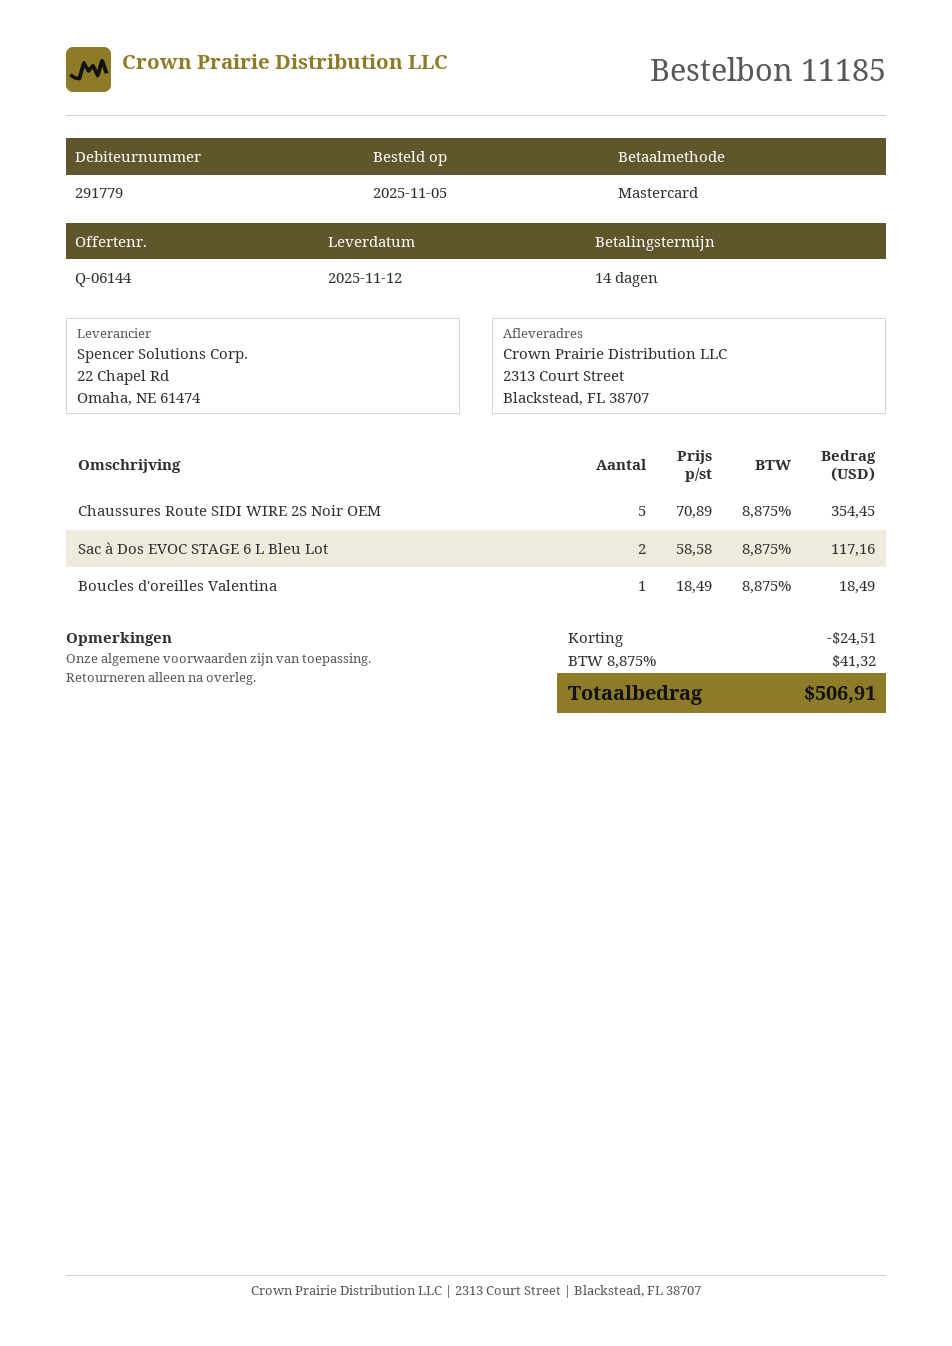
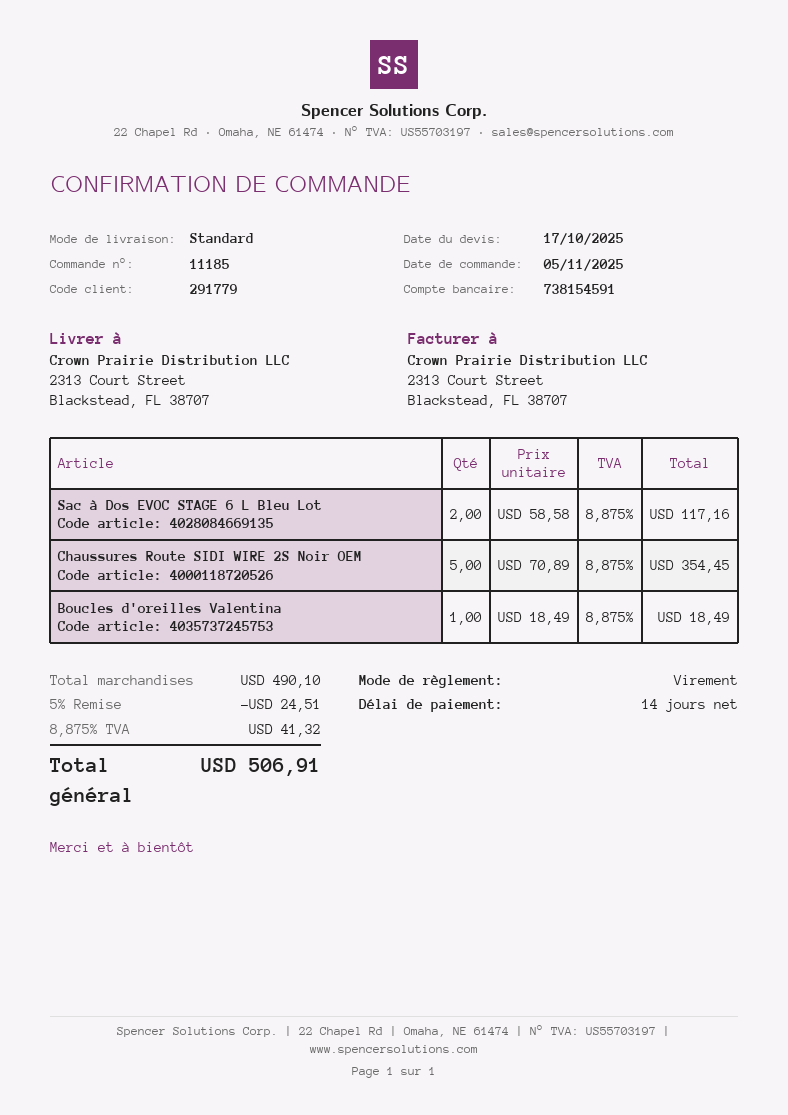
payment method: Mastercard -> bank transfer

